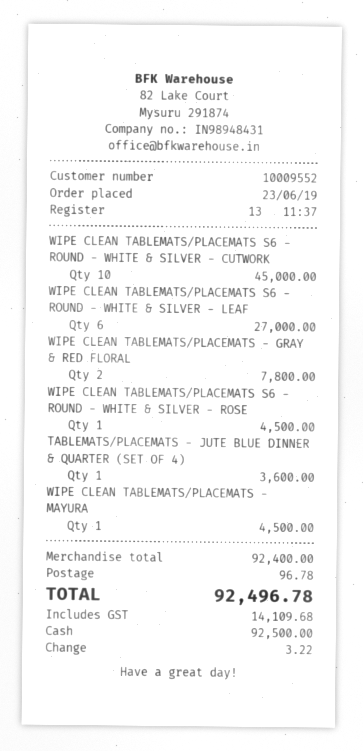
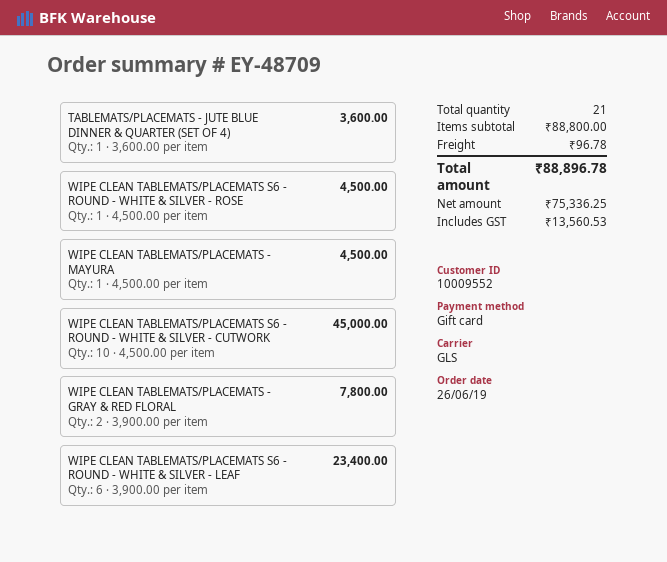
order date: 2019-06-23 -> 2019-06-26
payment method: cash -> gift card
WIPE CLEAN TABLEMATS/PLACEMATS S6 - ROUND - WHITE & SILVER - LEAF: 6 for 27000.00 -> 6 for 23400.00
subtotal: 92400.00 -> 88800.00
tax: 14109.68 -> 13560.53
total: 92496.78 -> 88896.78

